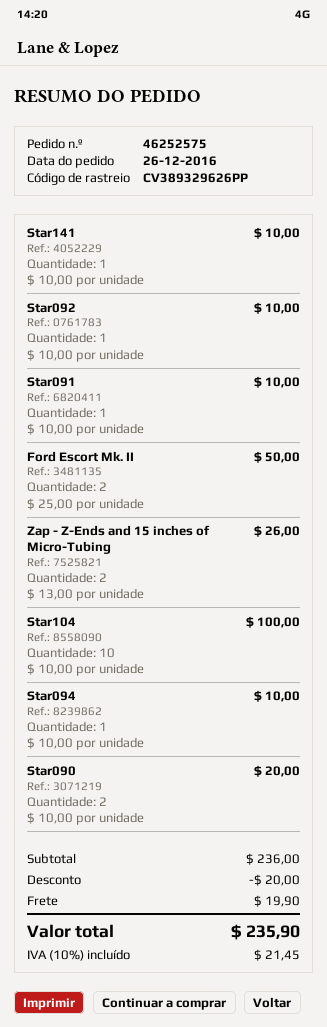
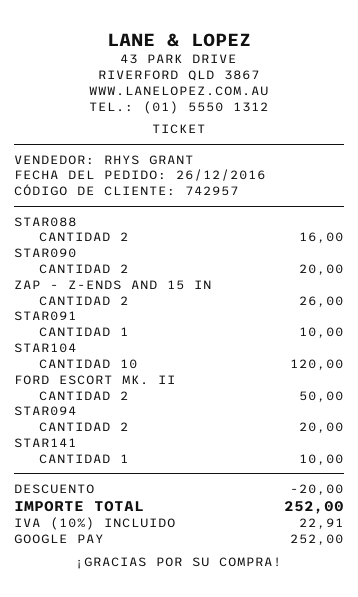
Star092: 1 for 10.00 -> none
Star104: 10 for 100.00 -> 10 for 120.00
Star094: 1 for 10.00 -> 2 for 20.00
STAR088: none -> 2 for 16.00
shipping: 19.90 -> none
tax: 10% = 21.45 -> 10% = 22.91
total: 235.90 -> 252.00

